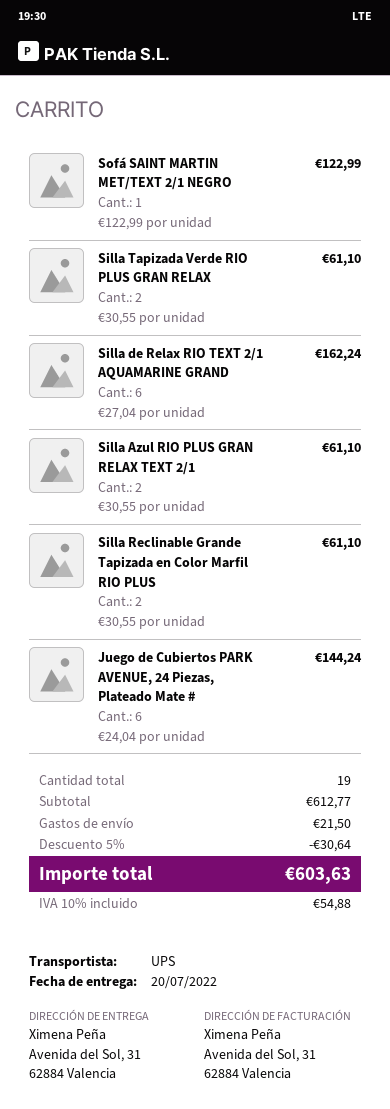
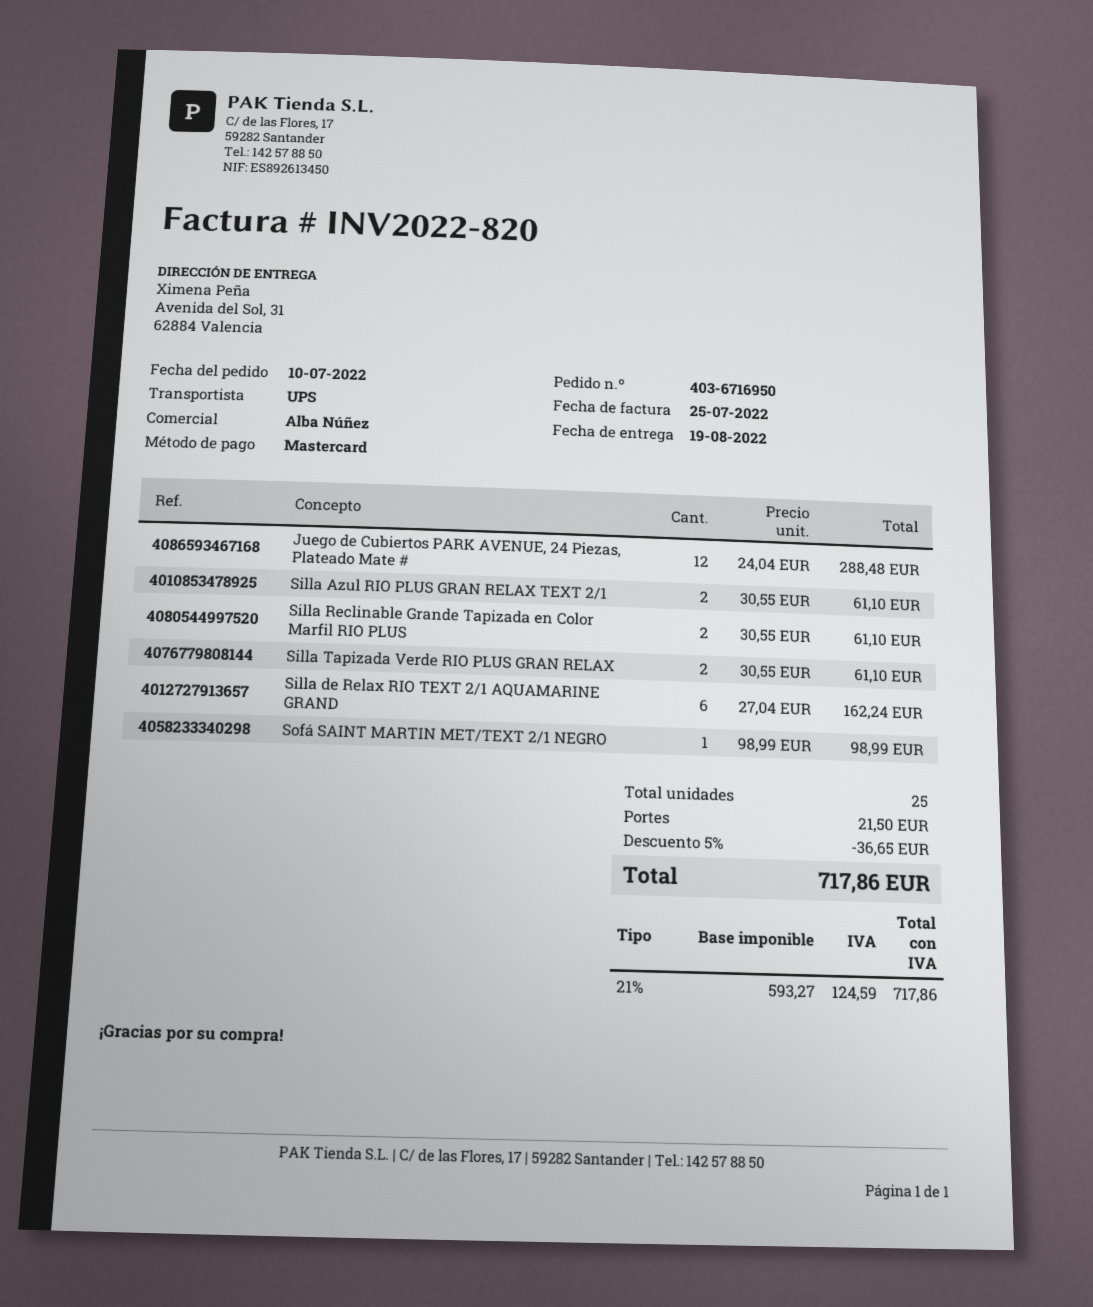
delivery date: 2022-07-20 -> 2022-08-19
Sofá SAINT MARTIN MET/TEXT 2/1 NEGRO: 1 x 122.99 = 122.99 -> 1 x 98.99 = 98.99
Juego de Cubiertos PARK AVENUE, 24 Piezas, Plateado Mate #: 6 x 24.04 = 144.24 -> 12 x 24.04 = 288.48
total quantity: 19 -> 25
discount: 5% = 30.64 -> 5% = 36.65
tax: 10% = 54.88 -> 21% = 124.59
total: 603.63 -> 717.86

